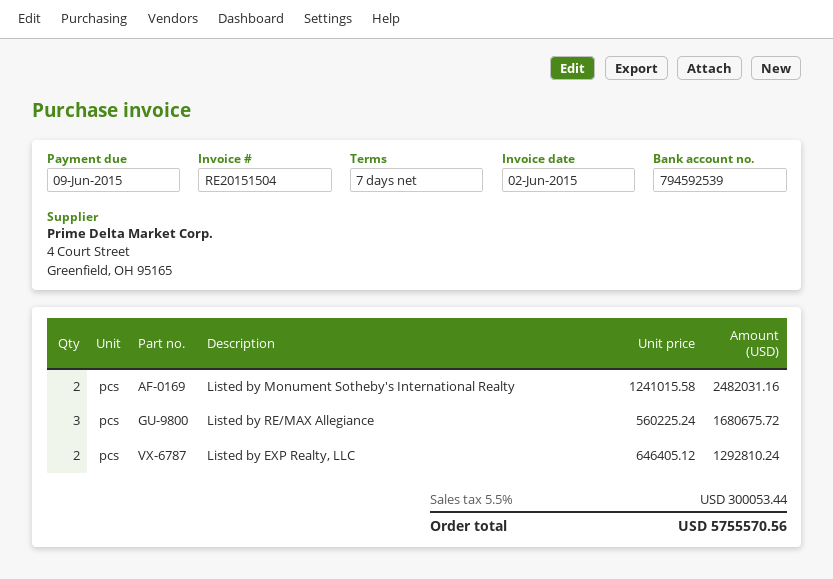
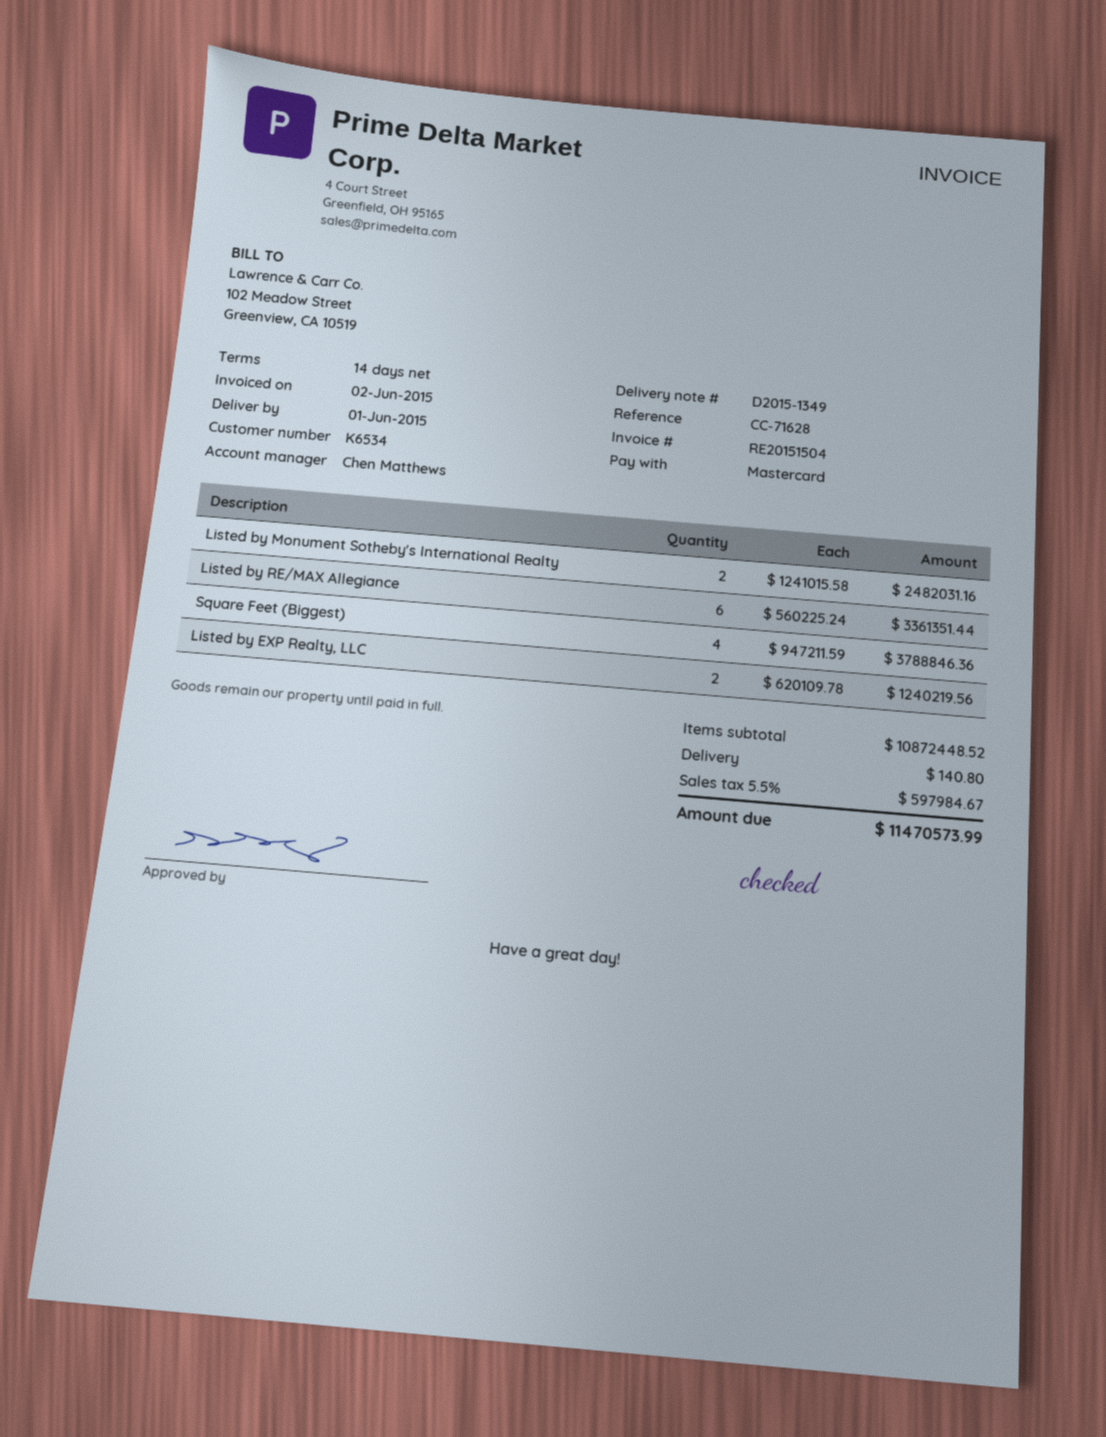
payment terms: 7 days -> 14 days
Listed by RE/MAX Allegiance: 3 x 560225.24 = 1680675.72 -> 6 x 560225.24 = 3361351.44
Listed by EXP Realty, LLC: 2 x 646405.12 = 1292810.24 -> 2 x 620109.78 = 1240219.56
Square Feet (Biggest): none -> 4 x 947211.59 = 3788846.36
shipping: none -> 140.80
tax: 5.5% = 300053.44 -> 5.5% = 597984.67
total: 5755570.56 -> 11470573.99

